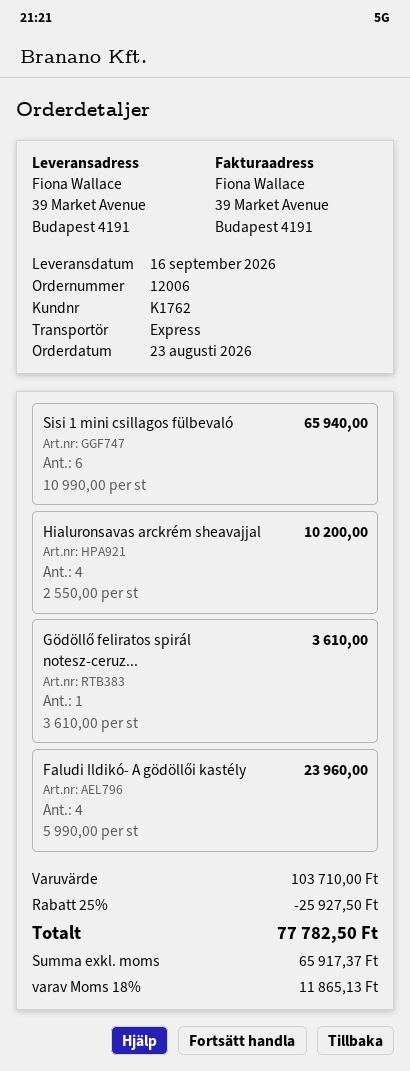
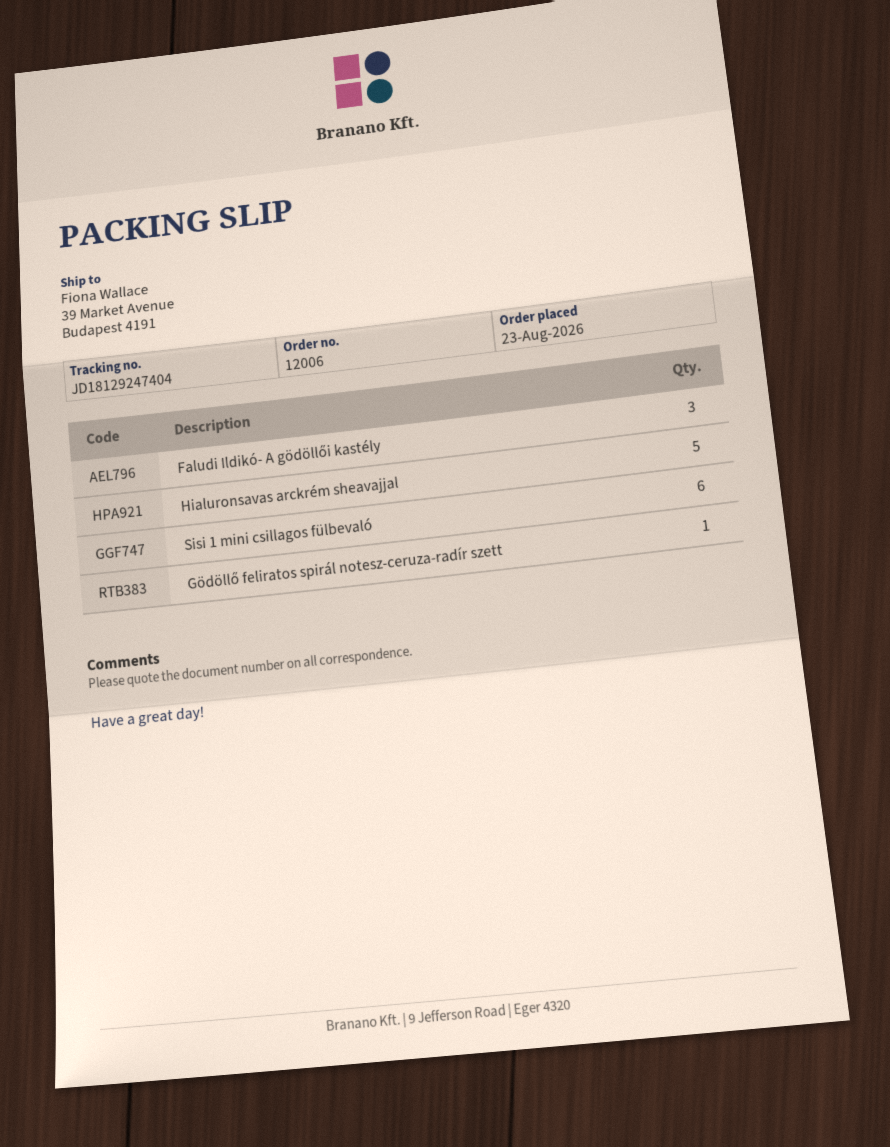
Hialuronsavas arckrém sheavajjal: 4 -> 5
Faludi Ildikó- A gödöllői kastély: 4 -> 3

